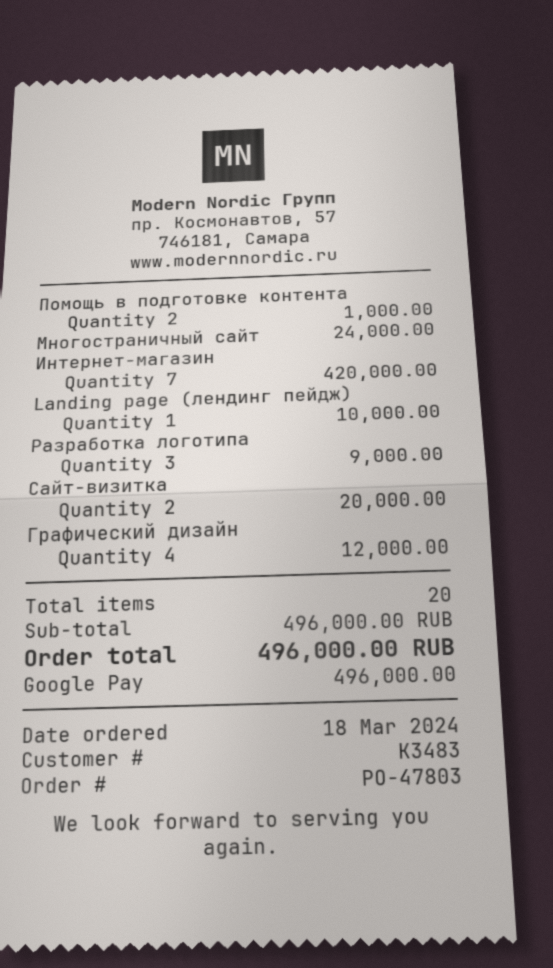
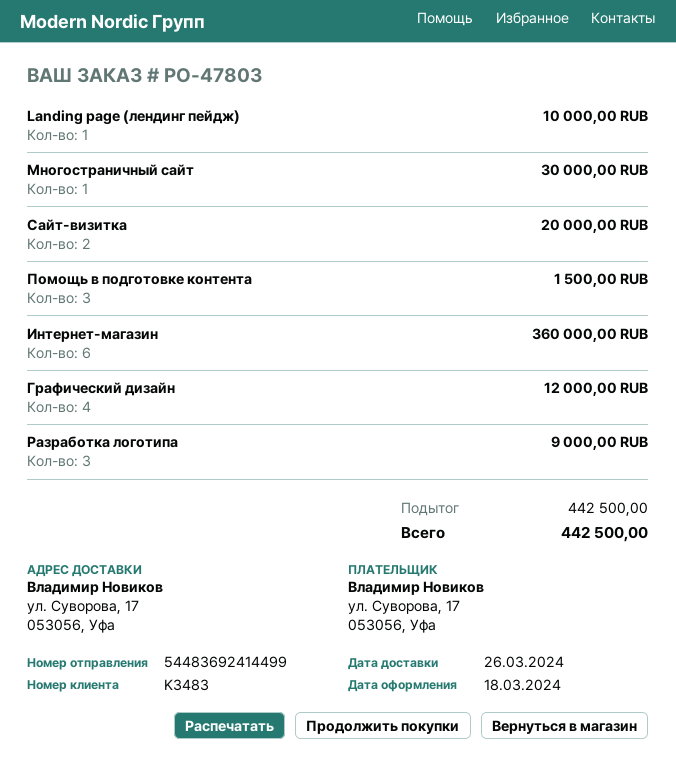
Помощь в подготовке контента: 2 for 1000.00 -> 3 for 1500.00
Многостраничный сайт: 1 for 24000.00 -> 1 for 30000.00
Интернет-магазин: 7 for 420000.00 -> 6 for 360000.00
subtotal: 496000.00 -> 442500.00
total: 496000.00 -> 442500.00

